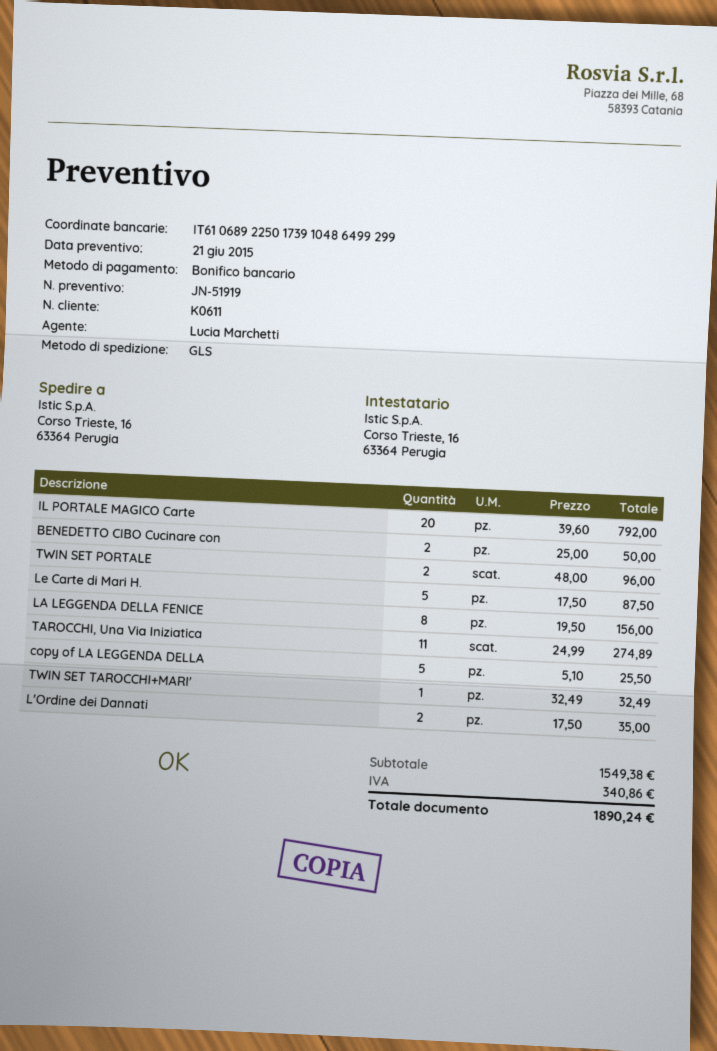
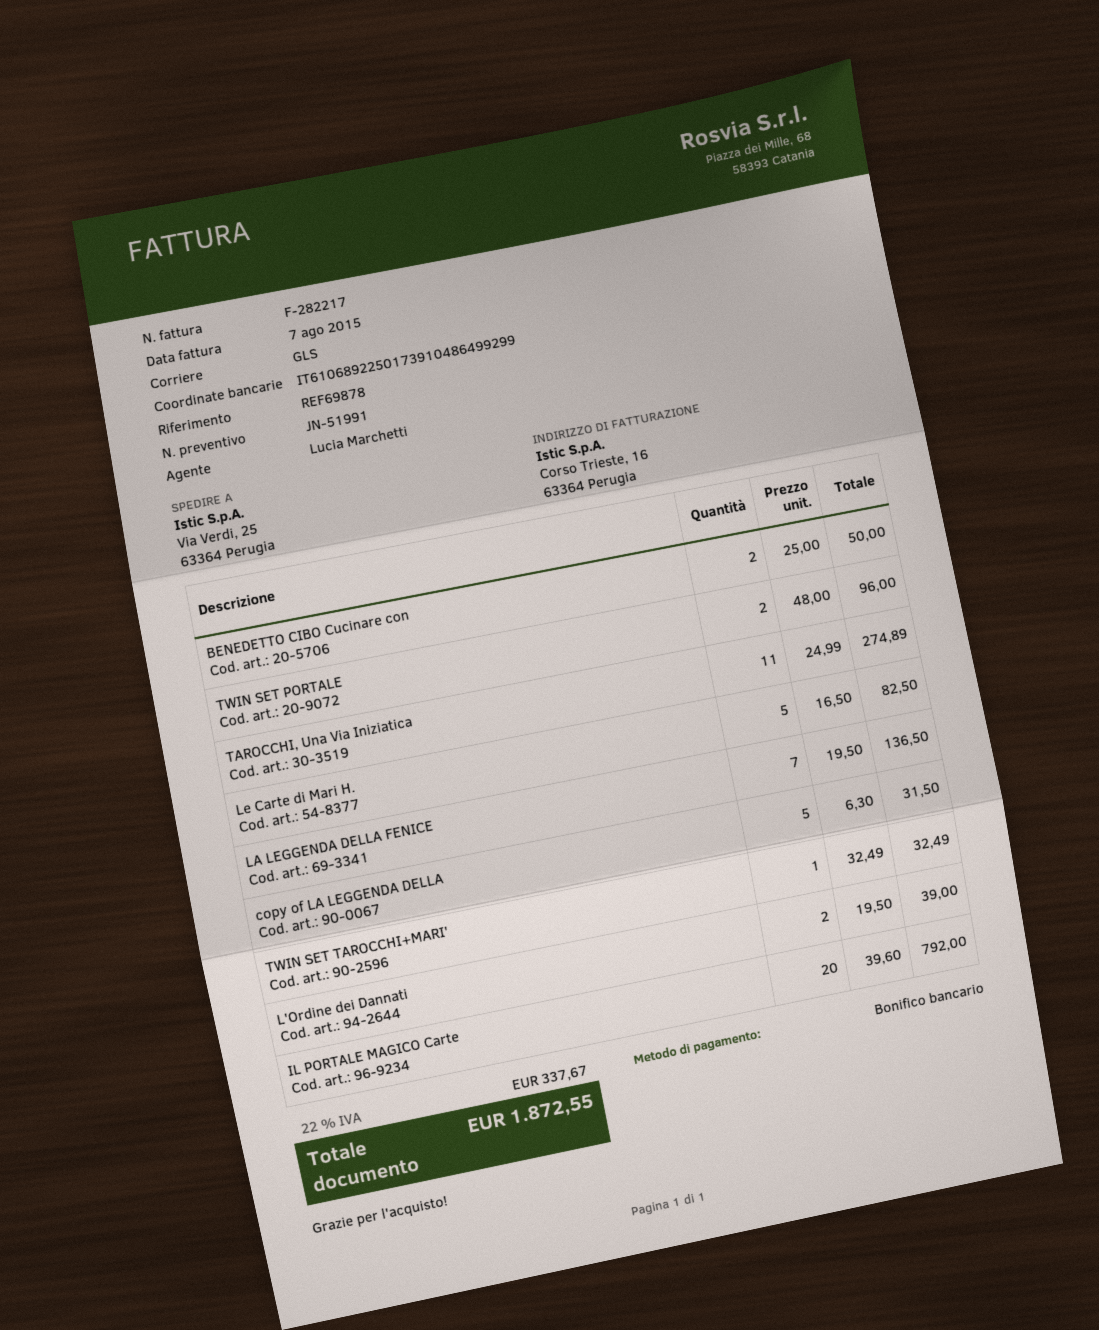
quote number: JN-51919 -> JN-51991
ship to: Corso Trieste, 16, 63364 Perugia -> Via Verdi, 25, 63364 Perugia
Le Carte di Mari H.: 5 x 17.50 = 87.50 -> 5 x 16.50 = 82.50
LA LEGGENDA DELLA FENICE: 8 x 19.50 = 156.00 -> 7 x 19.50 = 136.50
copy of LA LEGGENDA DELLA: 5 x 5.10 = 25.50 -> 5 x 6.30 = 31.50
L'Ordine dei Dannati: 2 x 17.50 = 35.00 -> 2 x 19.50 = 39.00
tax: 340.86 -> 337.67
total: 1890.24 -> 1872.55

